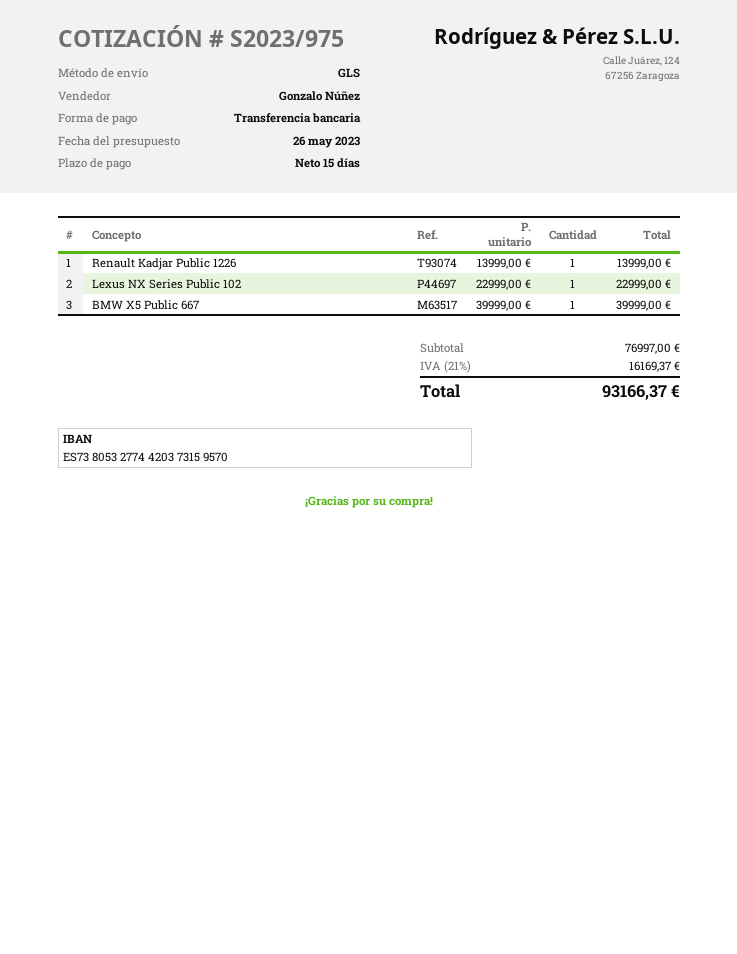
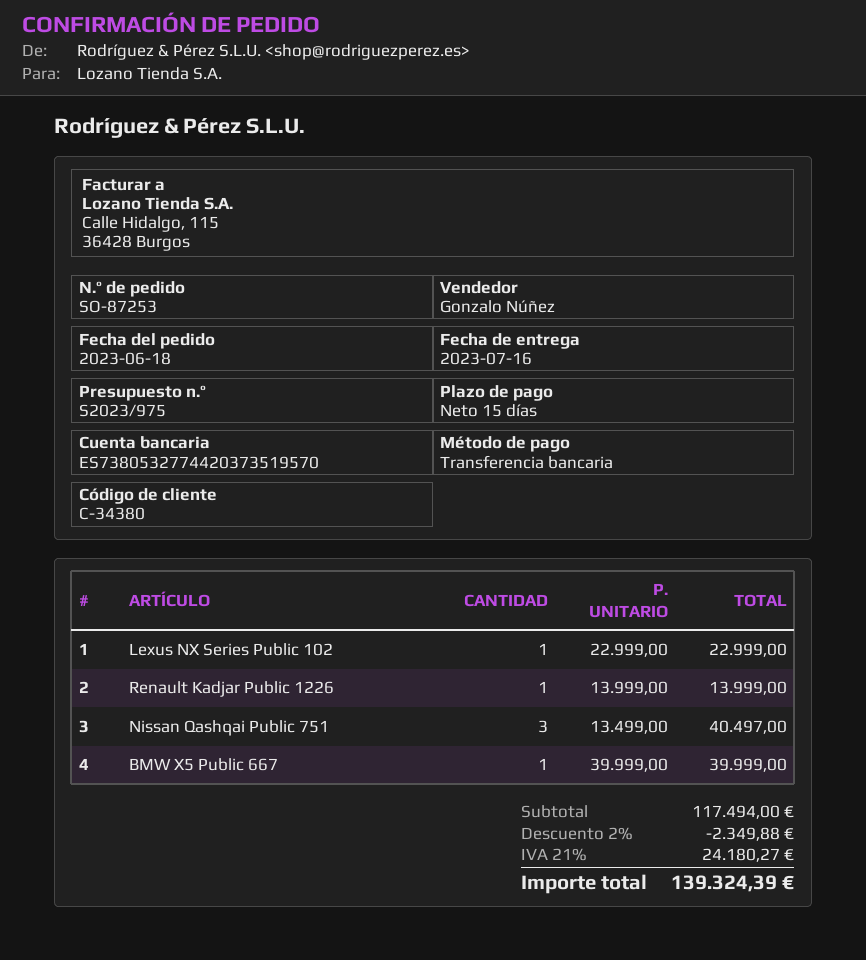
bank account: ES7380532774420373159570 -> ES7380532774420373519570
Nissan Qashqai Public 751: none -> 3 x 13499.00 = 40497.00
subtotal: 76997.00 -> 117494.00
discount: none -> 2% = 2349.88
tax: 21% = 16169.37 -> 21% = 24180.27
total: 93166.37 -> 139324.39

